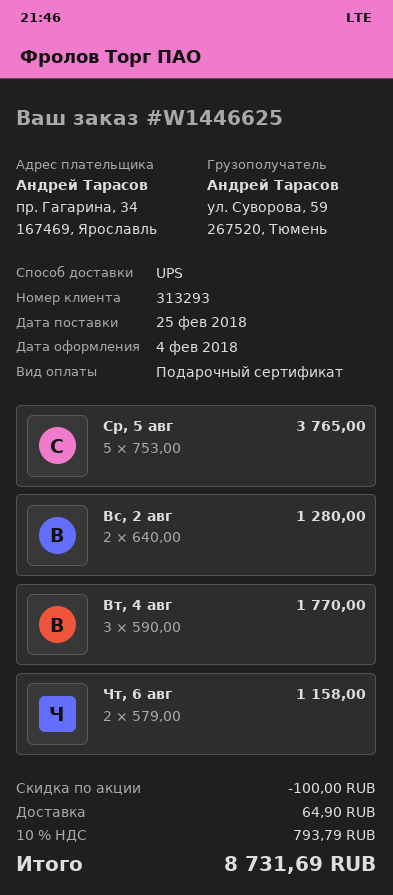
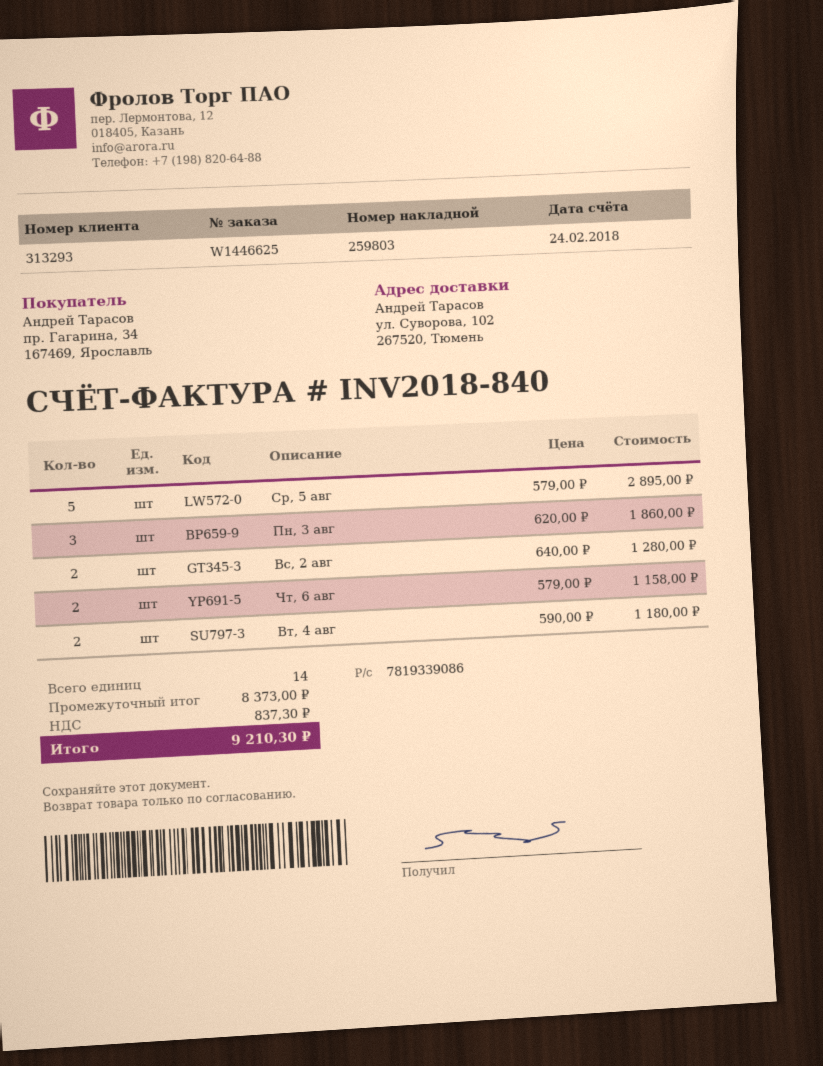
ship to: ул. Суворова, 59, 267520, Тюмень -> ул. Суворова, 102, 267520, Тюмень
Ср, 5 авг: 5 x 753.00 = 3765.00 -> 5 x 579.00 = 2895.00
Вт, 4 авг: 3 x 590.00 = 1770.00 -> 2 x 590.00 = 1180.00
Пн, 3 авг: none -> 3 x 620.00 = 1860.00
discount: 100.00 -> none
shipping: 64.90 -> none
tax: 793.79 -> 837.30
total: 8731.69 -> 9210.30

